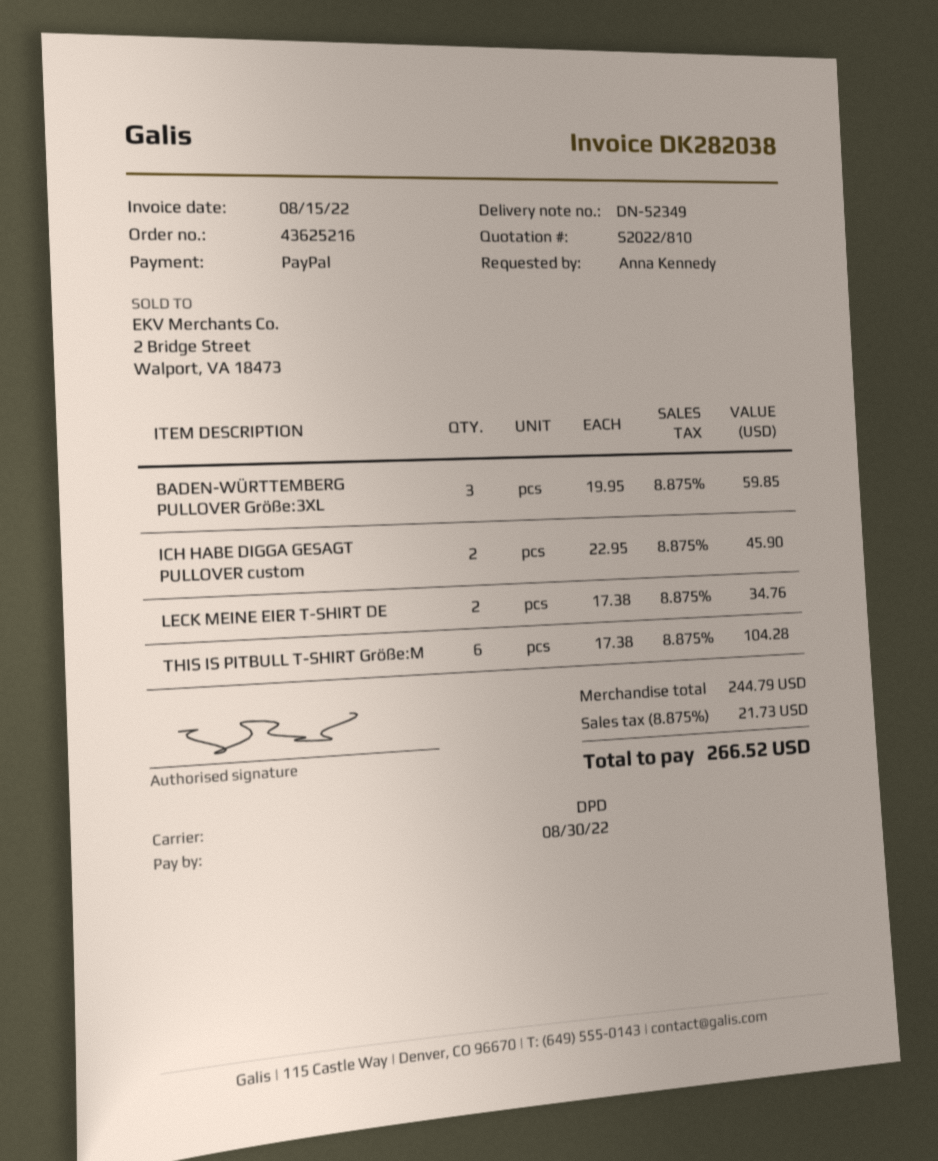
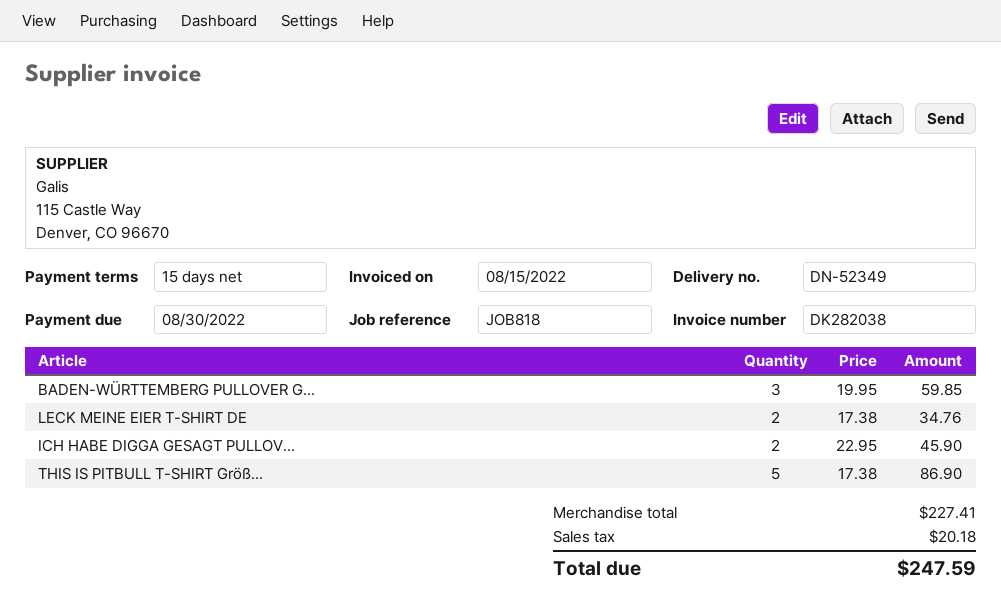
THIS IS PITBULL T-SHIRT Größe:M: 6 x 17.38 = 104.28 -> 5 x 17.38 = 86.90
subtotal: 244.79 -> 227.41
tax: 21.73 -> 20.18
total: 266.52 -> 247.59

